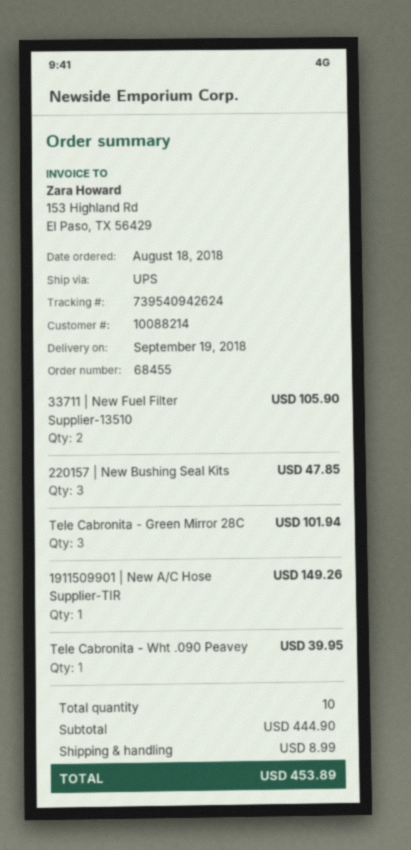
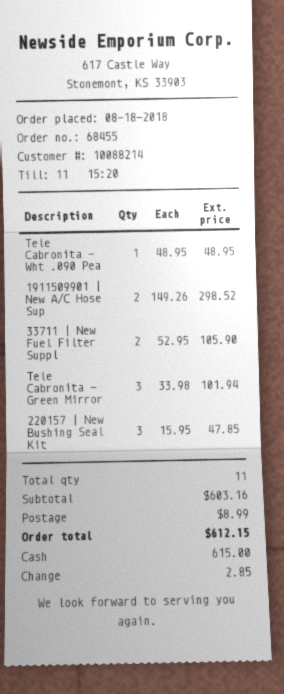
1911509901 | New A/C Hose Supplier-TIR: 1 for 149.26 -> 2 for 298.52
Tele Cabronita - Wht .090 Peavey: 1 for 39.95 -> 1 for 48.95
total quantity: 10 -> 11
subtotal: 444.90 -> 603.16
total: 453.89 -> 612.15

